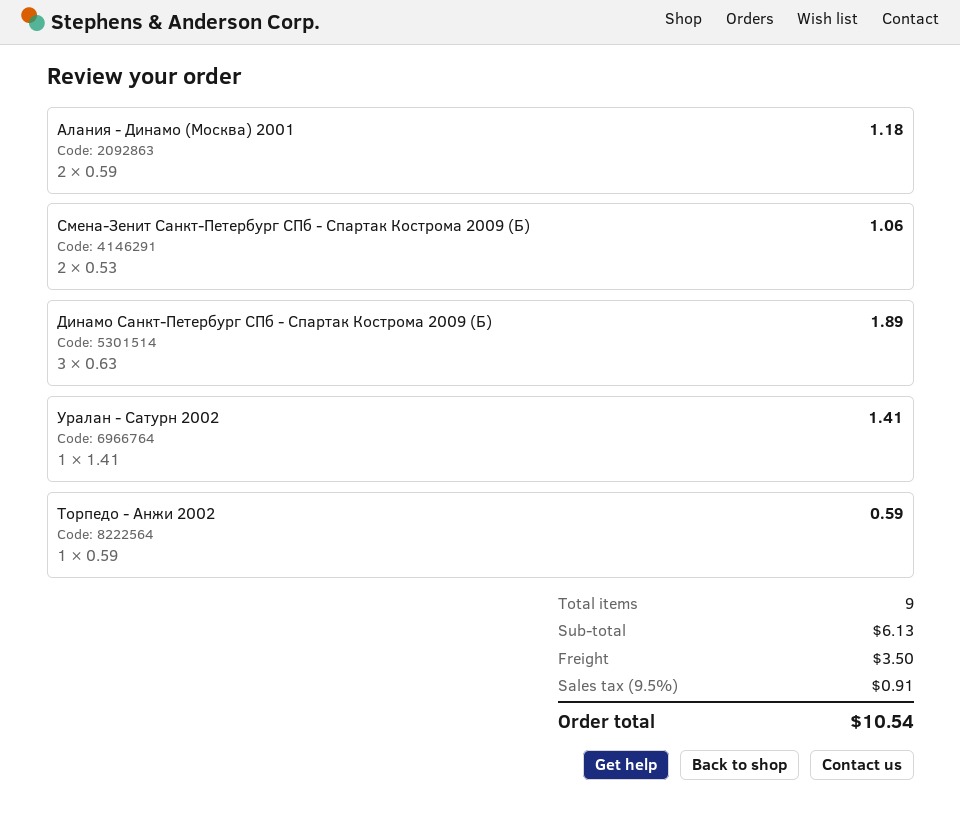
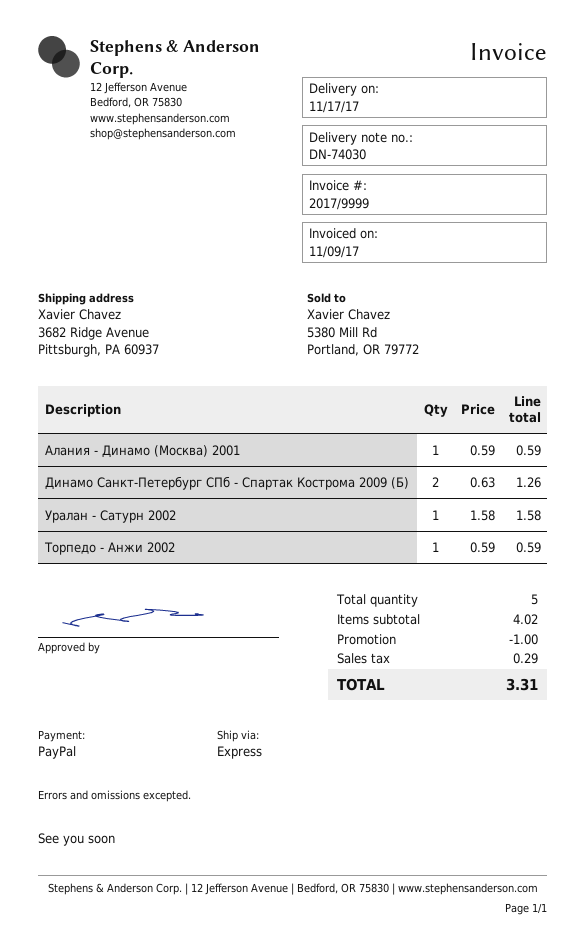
Алания - Динамо (Москва) 2001: 2 x 0.59 = 1.18 -> 1 x 0.59 = 0.59
Смена-Зенит Санкт-Петербург СПб - Спартак Кострома 2009 (Б): 2 x 0.53 = 1.06 -> none
Динамо Санкт-Петербург СПб - Спартак Кострома 2009 (Б): 3 x 0.63 = 1.89 -> 2 x 0.63 = 1.26
Уралан - Сатурн 2002: 1 x 1.41 = 1.41 -> 1 x 1.58 = 1.58
total quantity: 9 -> 5
subtotal: 6.13 -> 4.02
discount: none -> 1.00
shipping: 3.50 -> none
tax: 0.91 -> 0.29
total: 10.54 -> 3.31

